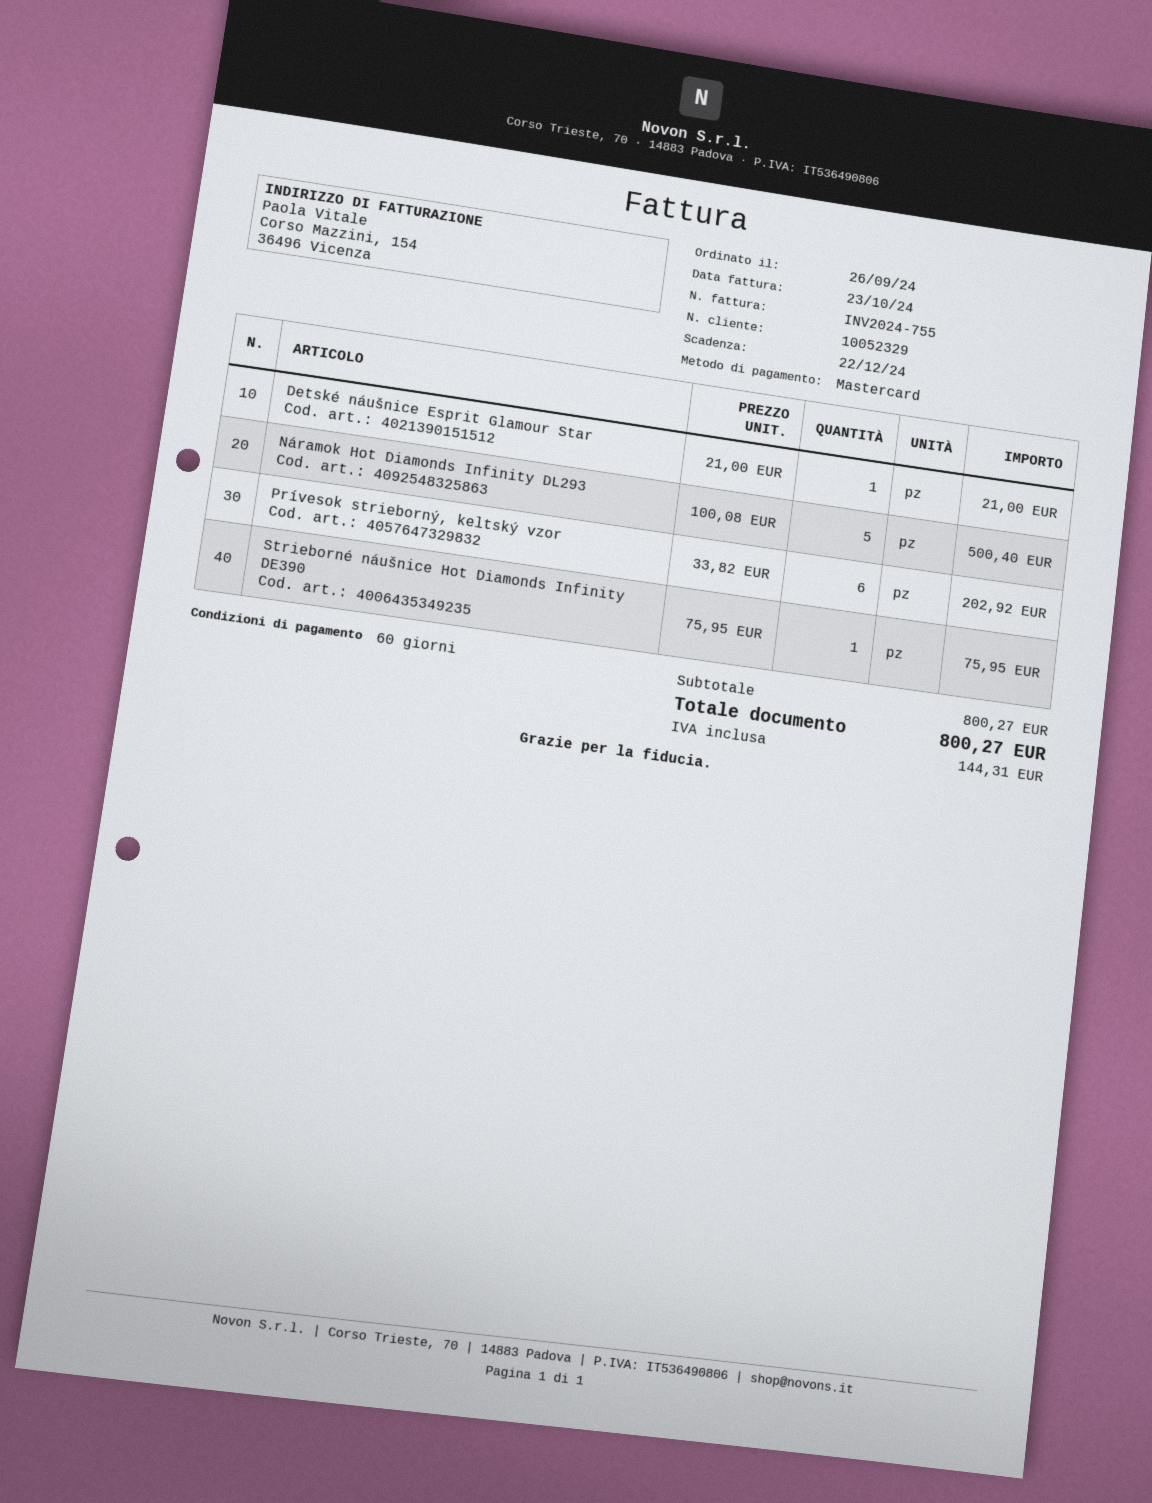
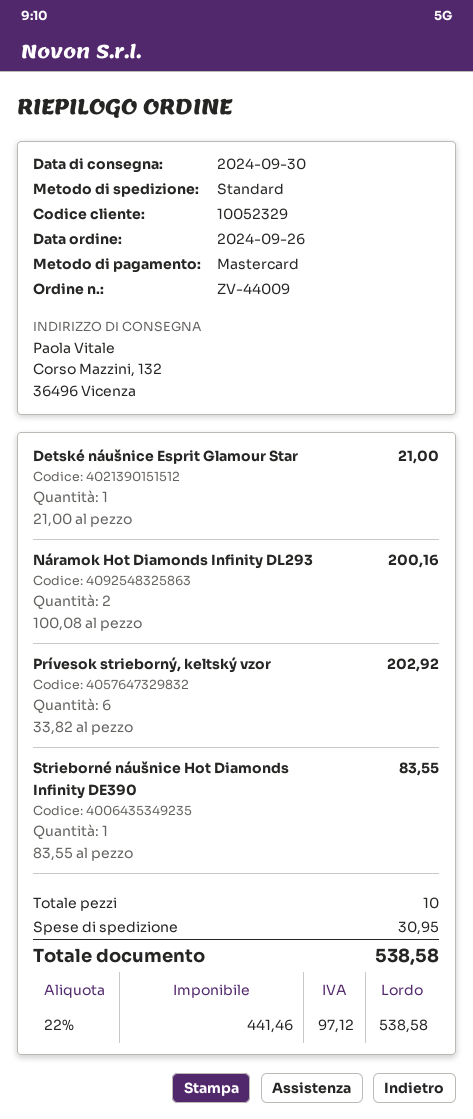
Náramok Hot Diamonds Infinity DL293: 5 x 100.08 = 500.40 -> 2 x 100.08 = 200.16
Strieborné náušnice Hot Diamonds Infinity DE390: 1 x 75.95 = 75.95 -> 1 x 83.55 = 83.55
shipping: none -> 30.95
tax: 144.31 -> 97.12
total: 800.27 -> 538.58

